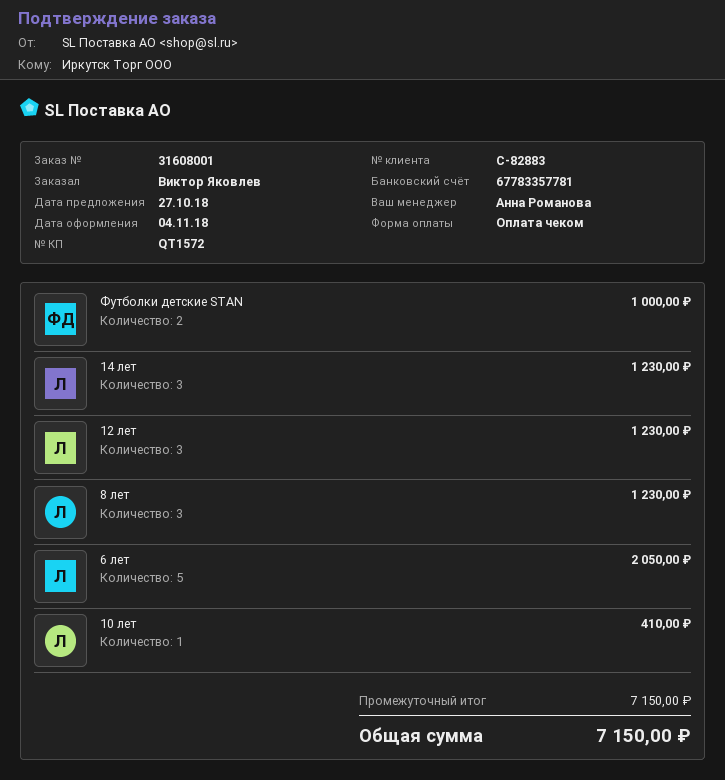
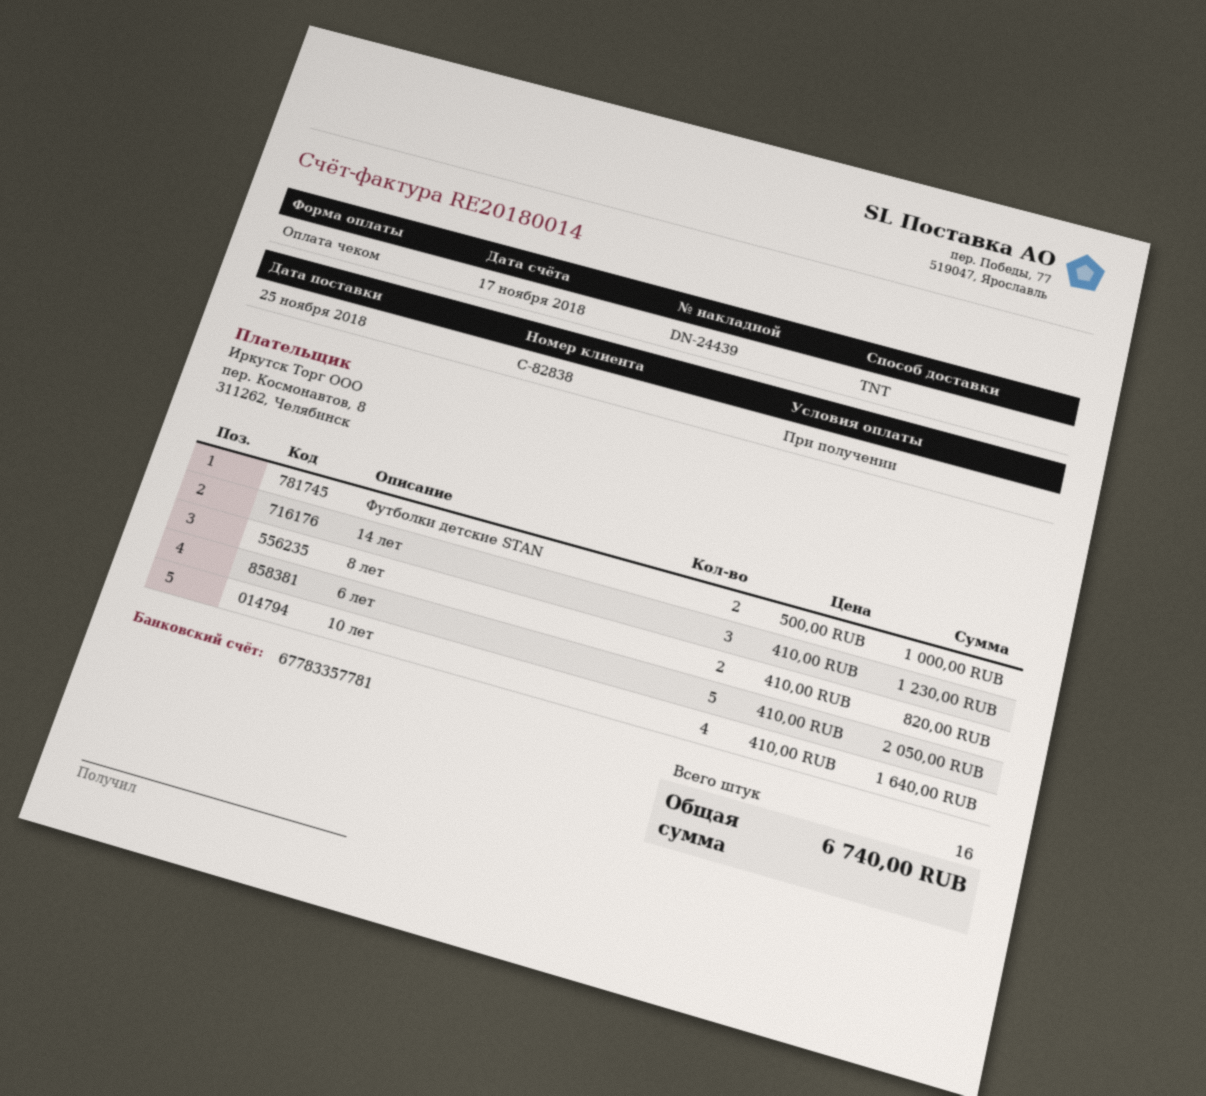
customer number: C-82883 -> C-82838
12 лет: 3 for 1230.00 -> none
8 лет: 3 for 1230.00 -> 2 for 820.00
10 лет: 1 for 410.00 -> 4 for 1640.00
total: 7150.00 -> 6740.00

